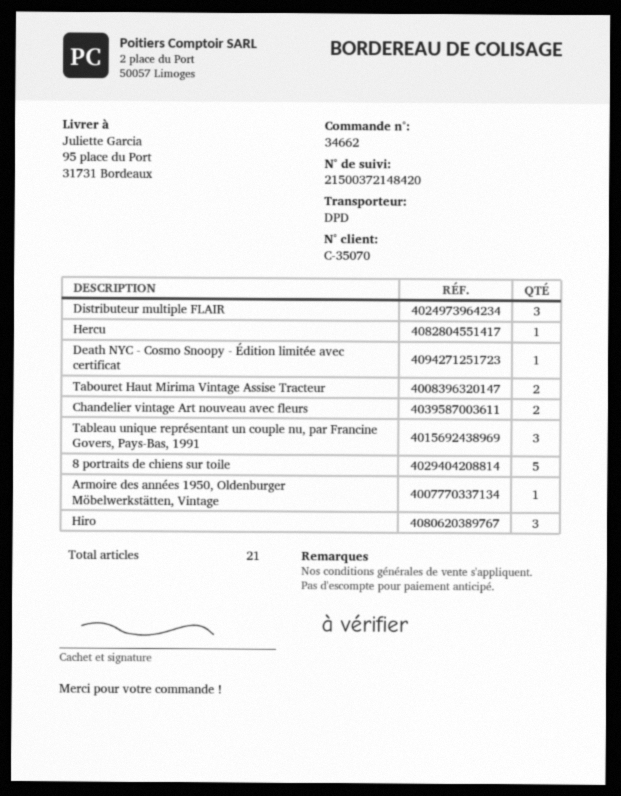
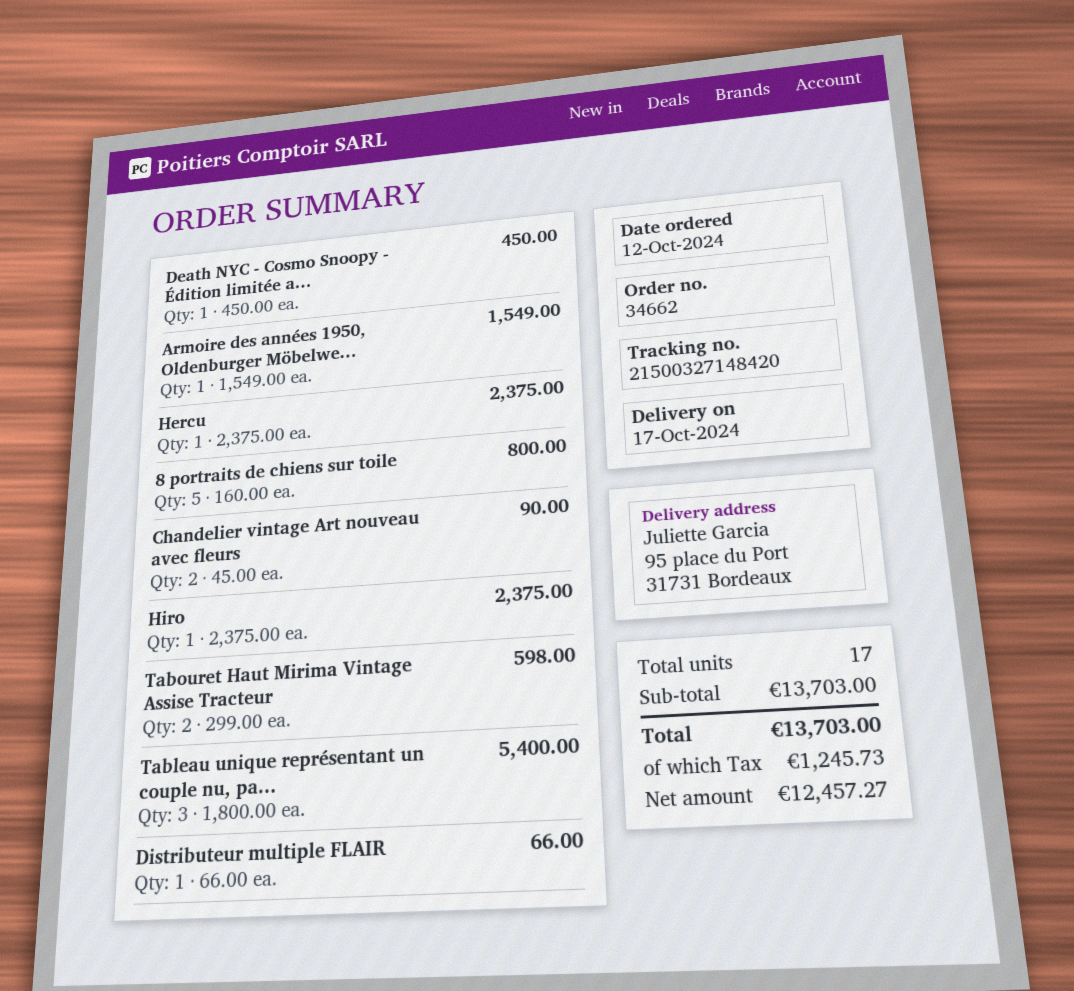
tracking number: 21500372148420 -> 21500327148420
Distributeur multiple FLAIR: 3 -> 1
Hiro: 3 -> 1
total quantity: 21 -> 17

